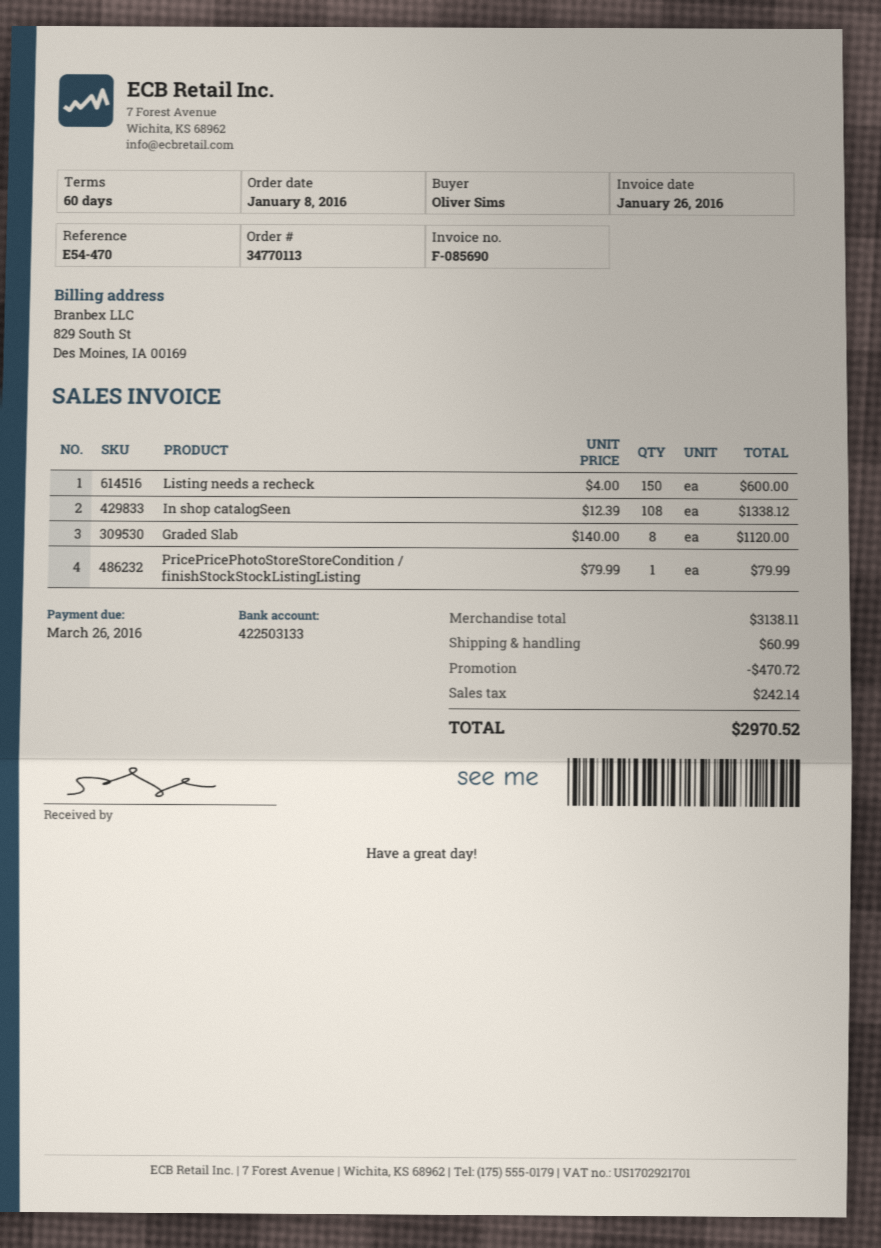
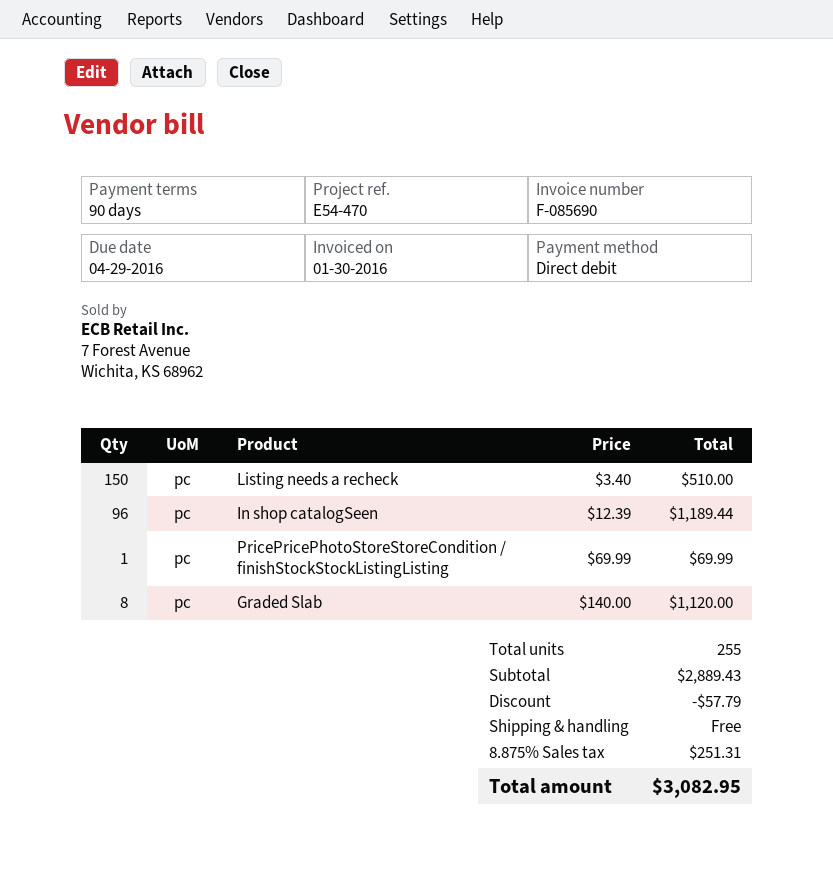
invoice date: 2016-01-26 -> 2016-01-30
payment terms: 60 days -> 90 days
due date: 2016-03-26 -> 2016-04-29
Listing needs a recheck: 150 x 4.00 = 600.00 -> 150 x 3.40 = 510.00
In shop catalogSeen: 108 x 12.39 = 1338.12 -> 96 x 12.39 = 1189.44
PricePricePhotoStoreStoreCondition / finishStockStockListingListing: 1 x 79.99 = 79.99 -> 1 x 69.99 = 69.99
subtotal: 3138.11 -> 2889.43
discount: 470.72 -> 57.79
shipping: 60.99 -> 0.00
tax: 242.14 -> 251.31
total: 2970.52 -> 3082.95

